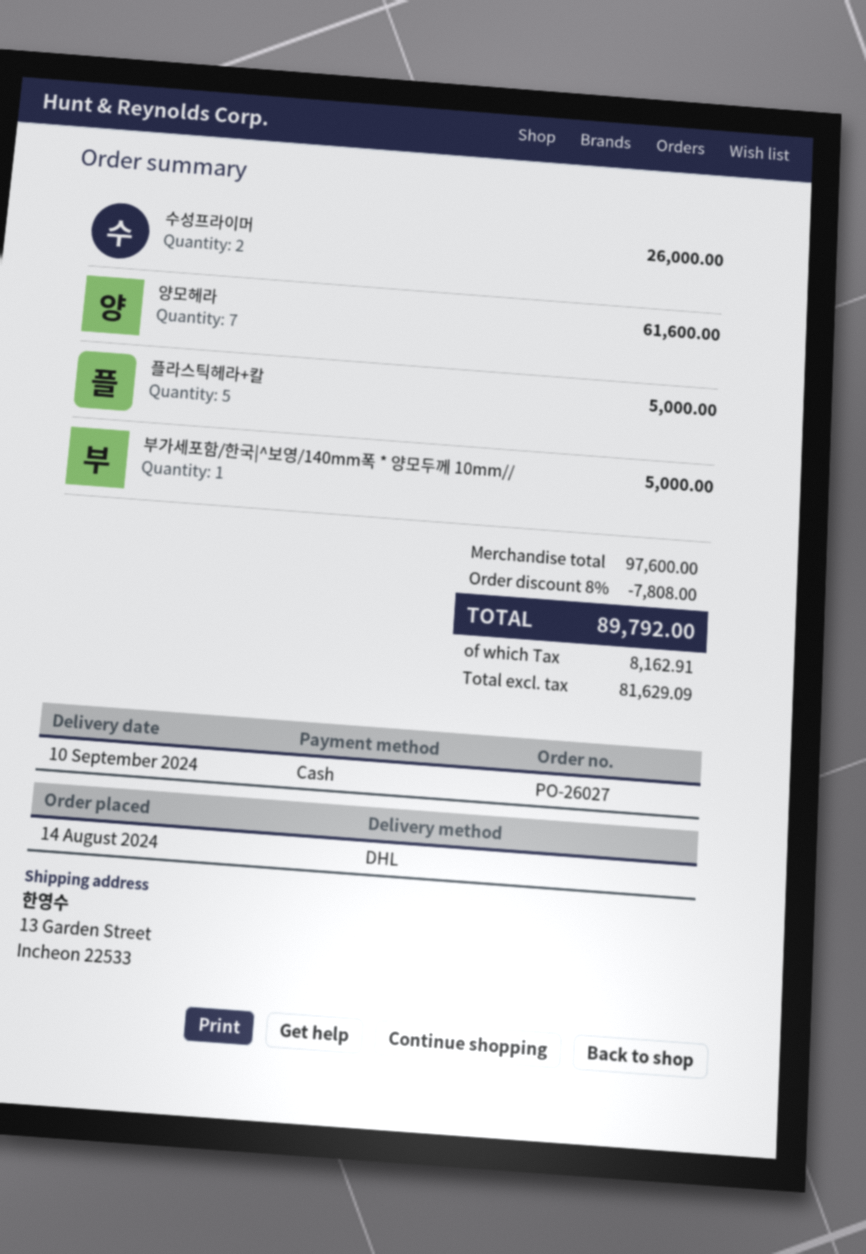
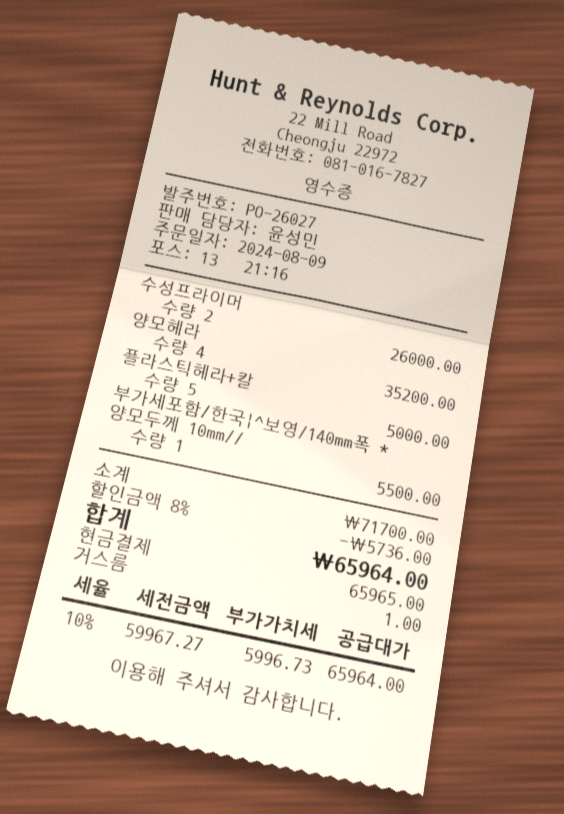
order date: 2024-08-14 -> 2024-08-09
양모헤라: 7 for 61600.00 -> 4 for 35200.00
부가세포함/한국|^보영/140mm폭 * 양모두께 10mm//: 1 for 5000.00 -> 1 for 5500.00
subtotal: 97600.00 -> 71700.00
discount: 8% = 7808.00 -> 8% = 5736.00
net: 81629.09 -> 59967.27
tax: 8162.91 -> 5996.73
total: 89792.00 -> 65964.00

